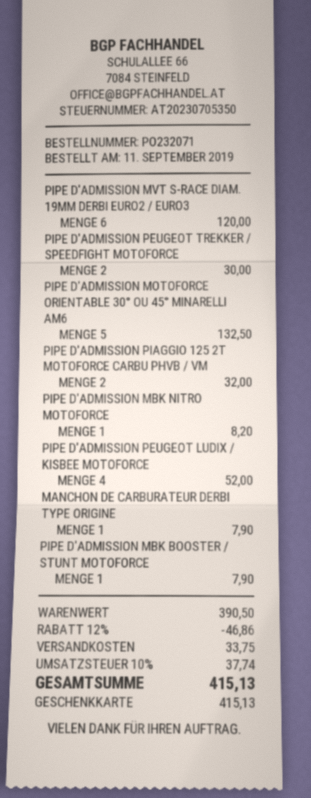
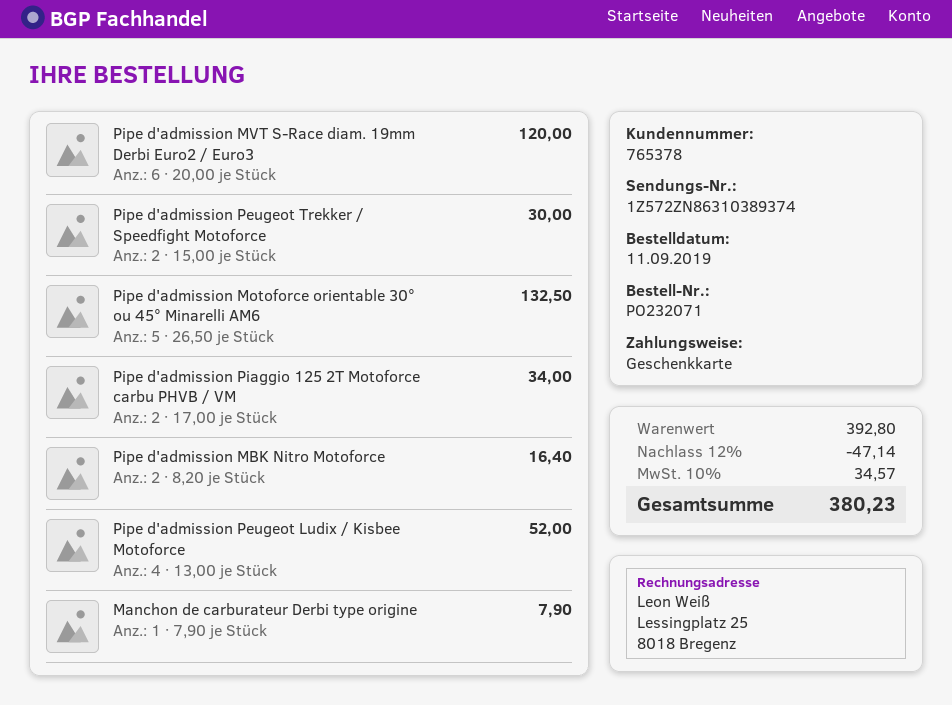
PIPE D'ADMISSION PIAGGIO 125 2T MOTOFORCE CARBU PHVB / VM: 2 for 32.00 -> 2 for 34.00
PIPE D'ADMISSION MBK NITRO MOTOFORCE: 1 for 8.20 -> 2 for 16.40
PIPE D'ADMISSION MBK BOOSTER / STUNT MOTOFORCE: 1 for 7.90 -> none
subtotal: 390.50 -> 392.80
discount: 12% = 46.86 -> 12% = 47.14
shipping: 33.75 -> none
tax: 10% = 37.74 -> 10% = 34.57
total: 415.13 -> 380.23

